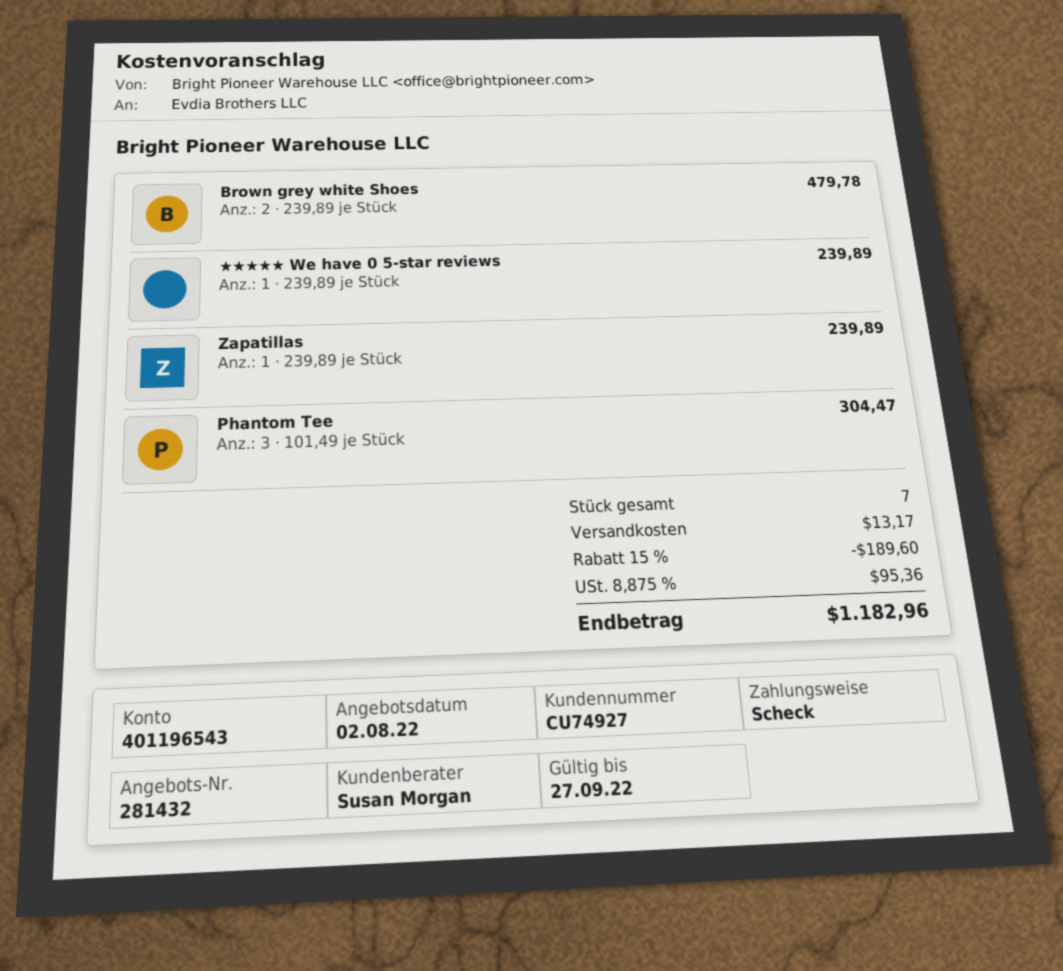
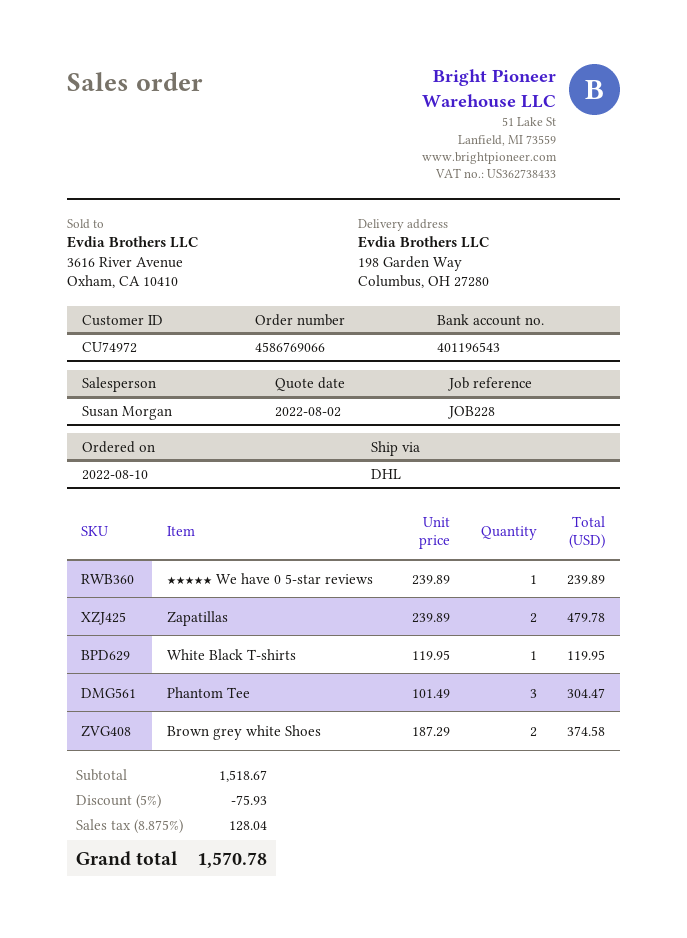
customer number: CU74927 -> CU74972
Brown grey white Shoes: 2 x 239.89 = 479.78 -> 2 x 187.29 = 374.58
Zapatillas: 1 x 239.89 = 239.89 -> 2 x 239.89 = 479.78
White Black T-shirts: none -> 1 x 119.95 = 119.95
discount: 15% = 189.60 -> 5% = 75.93
shipping: 13.17 -> none
tax: 8.875% = 95.36 -> 8.875% = 128.04
total: 1182.96 -> 1570.78

